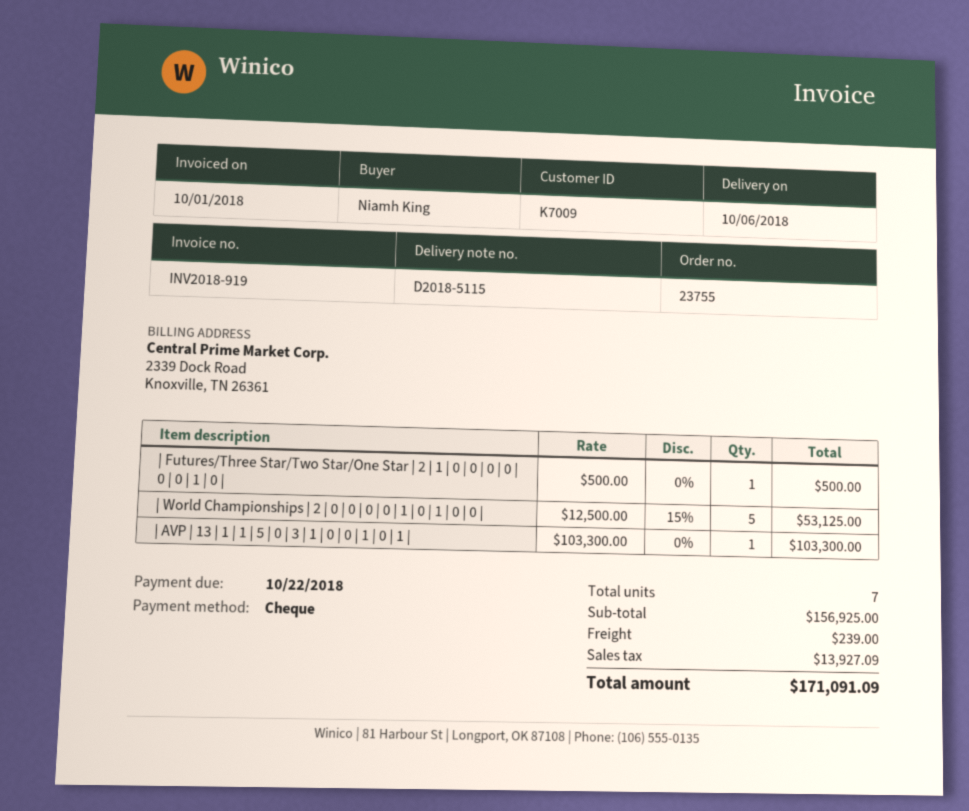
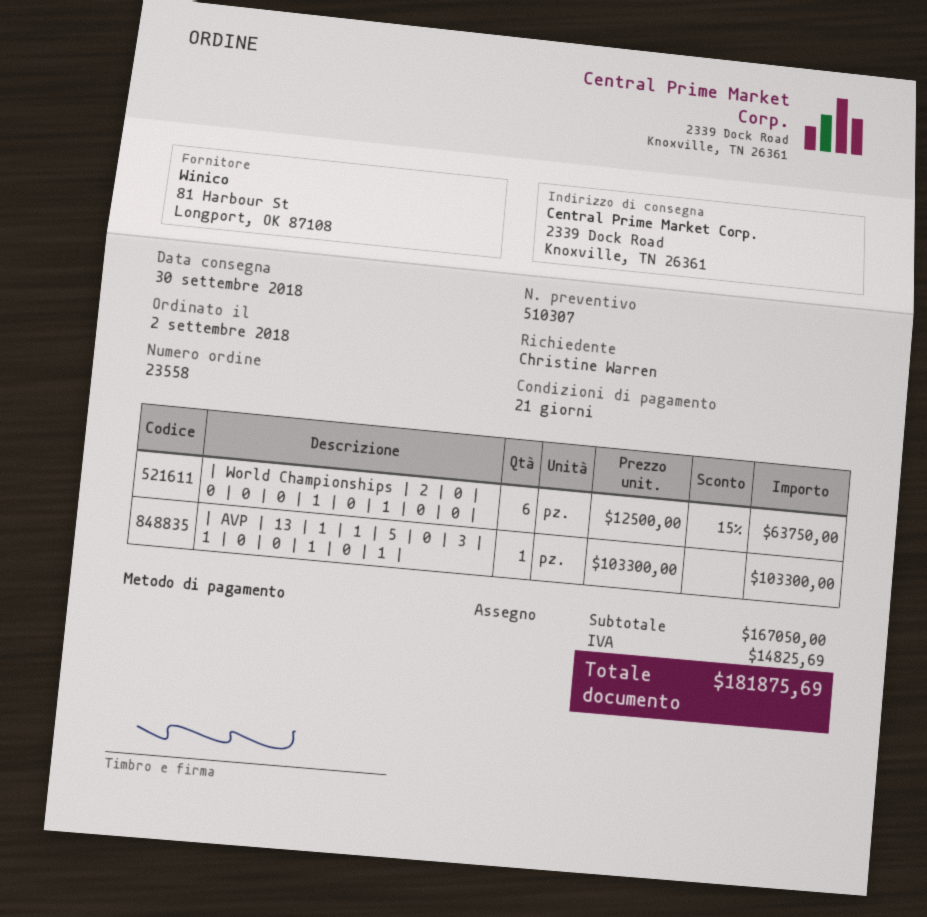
order number: 23755 -> 23558
delivery date: 2018-10-06 -> 2018-09-30
ordered by: Niamh King -> Christine Warren
| Futures/Three Star/Two Star/One Star | 2 | 1 | 0 | 0 | 0 | 0 | 0 | 0 | 1 | 0 |: 1 x 500.00 = 500.00 -> none
| World Championships | 2 | 0 | 0 | 0 | 0 | 1 | 0 | 1 | 0 | 0 |: 5 x 12500.00 - 15% = 53125.00 -> 6 x 12500.00 - 15% = 63750.00
subtotal: 156925.00 -> 167050.00
shipping: 239.00 -> none
tax: 13927.09 -> 14825.69
total: 171091.09 -> 181875.69

